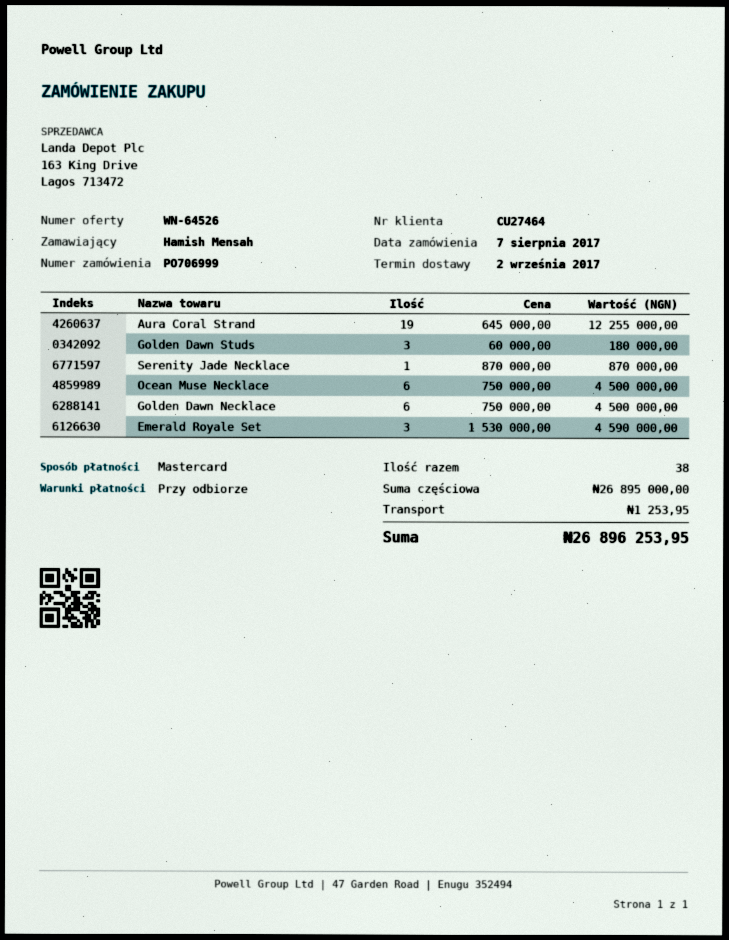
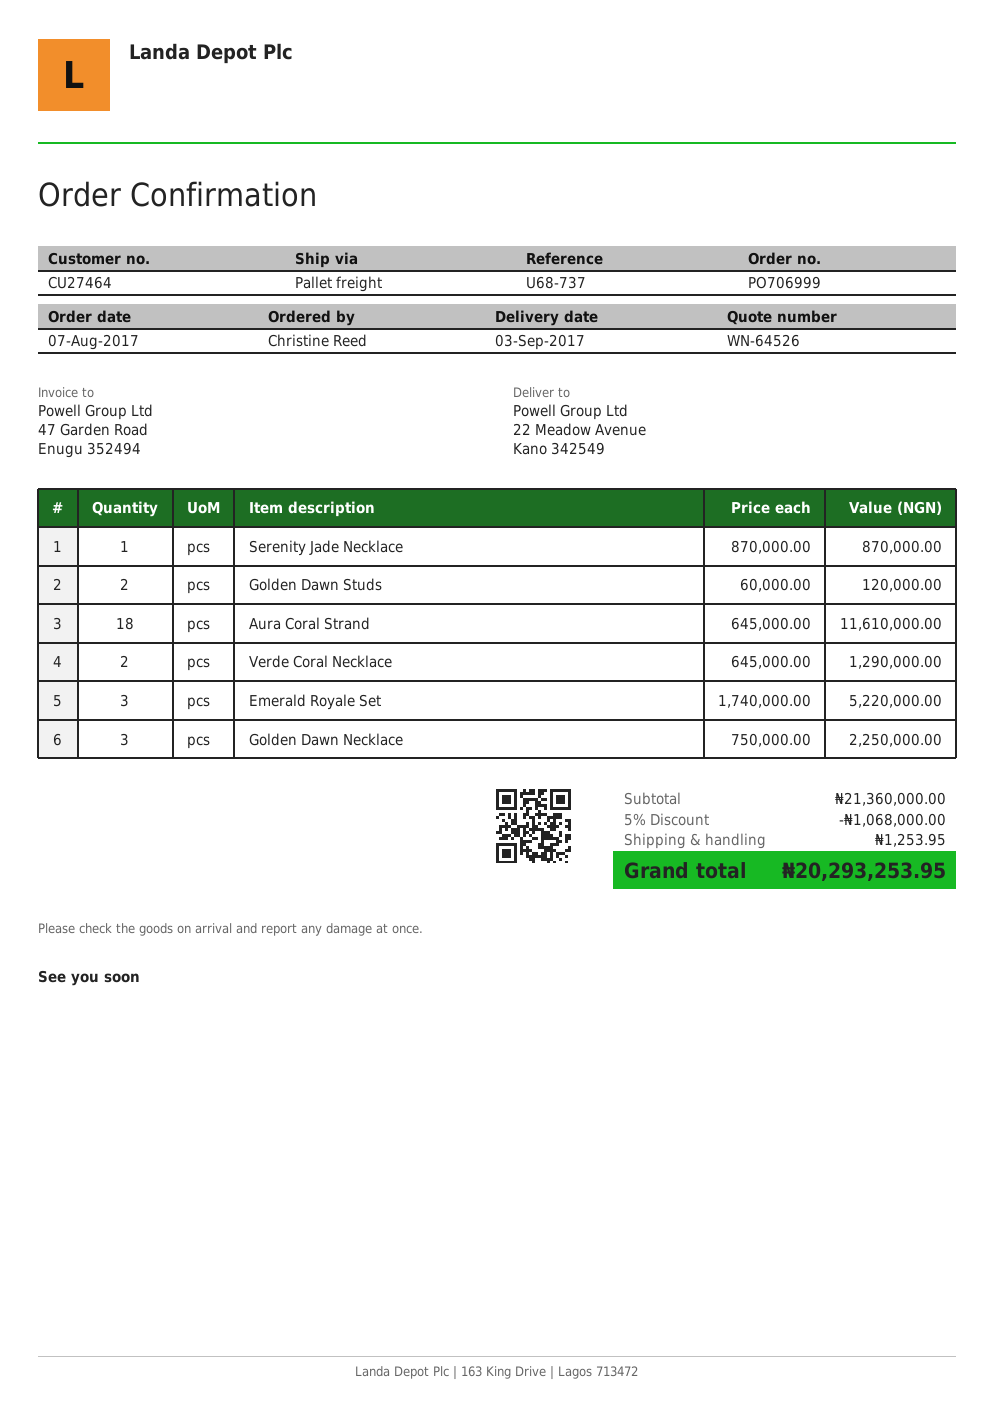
delivery date: 2017-09-02 -> 2017-09-03
ordered by: Hamish Mensah -> Christine Reed
Aura Coral Strand: 19 x 645000.00 = 12255000.00 -> 18 x 645000.00 = 11610000.00
Golden Dawn Studs: 3 x 60000.00 = 180000.00 -> 2 x 60000.00 = 120000.00
Ocean Muse Necklace: 6 x 750000.00 = 4500000.00 -> none
Golden Dawn Necklace: 6 x 750000.00 = 4500000.00 -> 3 x 750000.00 = 2250000.00
Emerald Royale Set: 3 x 1530000.00 = 4590000.00 -> 3 x 1740000.00 = 5220000.00
Verde Coral Necklace: none -> 2 x 645000.00 = 1290000.00
subtotal: 26895000.00 -> 21360000.00
discount: none -> 5% = 1068000.00
total: 26896253.95 -> 20293253.95

